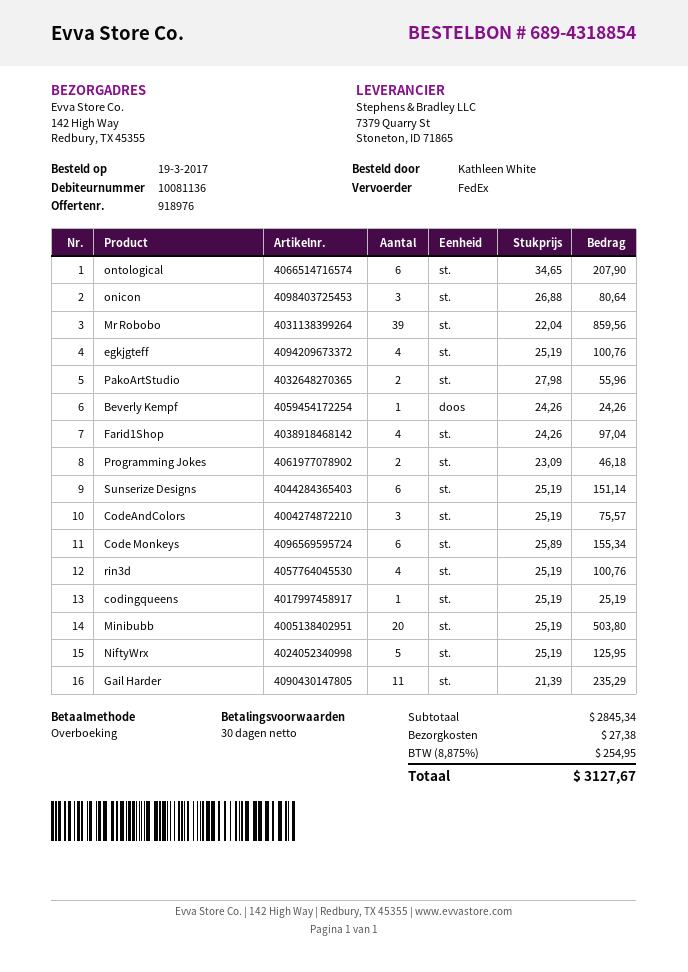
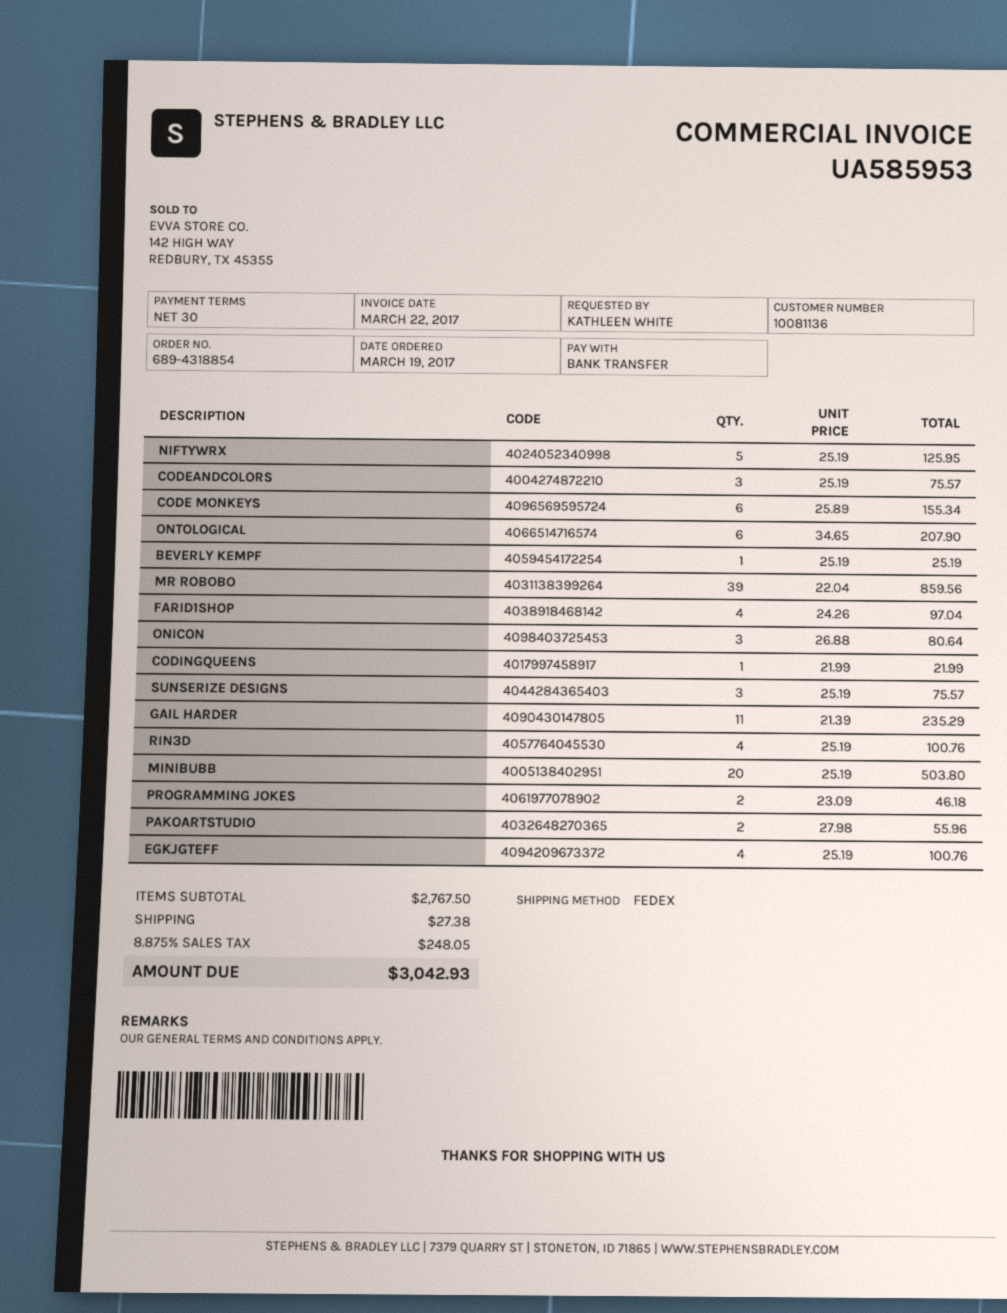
Beverly Kempf: 1 x 24.26 = 24.26 -> 1 x 25.19 = 25.19
Sunserize Designs: 6 x 25.19 = 151.14 -> 3 x 25.19 = 75.57
codingqueens: 1 x 25.19 = 25.19 -> 1 x 21.99 = 21.99
subtotal: 2845.34 -> 2767.50
tax: 8.875% = 254.95 -> 8.875% = 248.05
total: 3127.67 -> 3042.93

